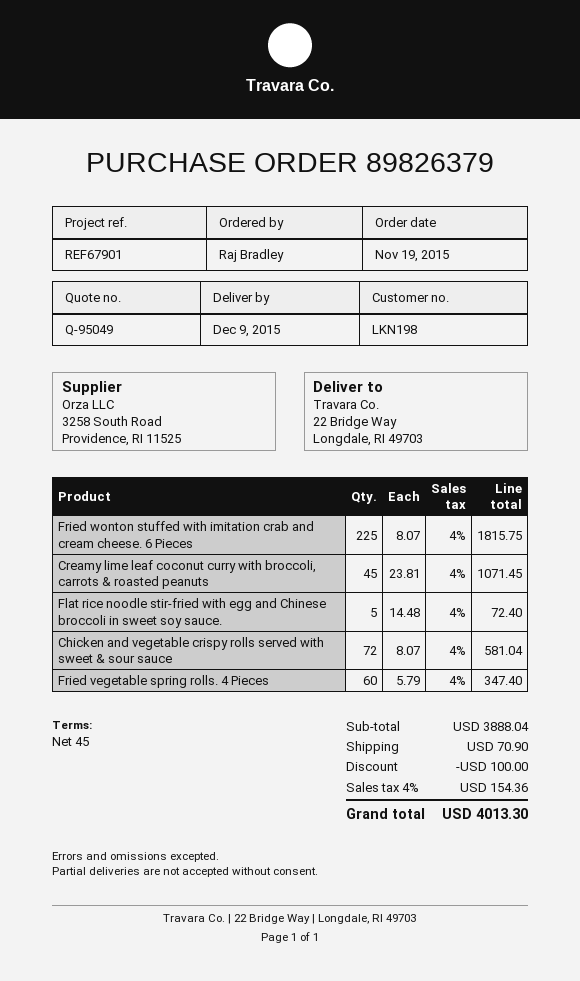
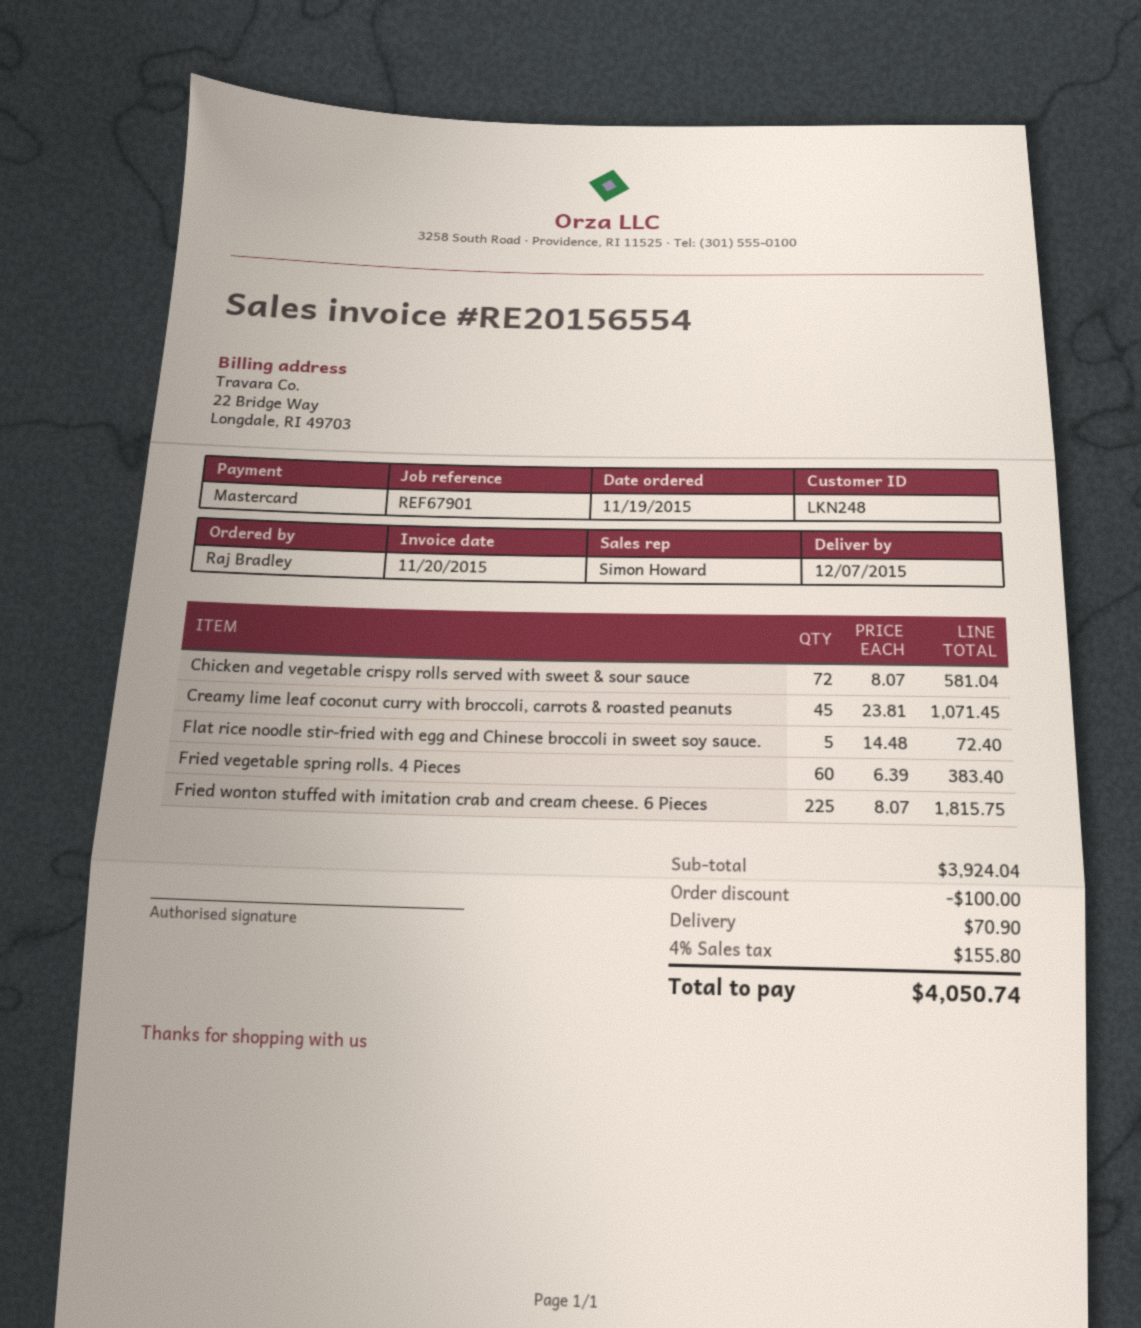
delivery date: 2015-12-09 -> 2015-12-07
customer number: LKN198 -> LKN248
Fried vegetable spring rolls. 4 Pieces: 60 x 5.79 = 347.40 -> 60 x 6.39 = 383.40
subtotal: 3888.04 -> 3924.04
tax: 4% = 154.36 -> 4% = 155.80
total: 4013.30 -> 4050.74

